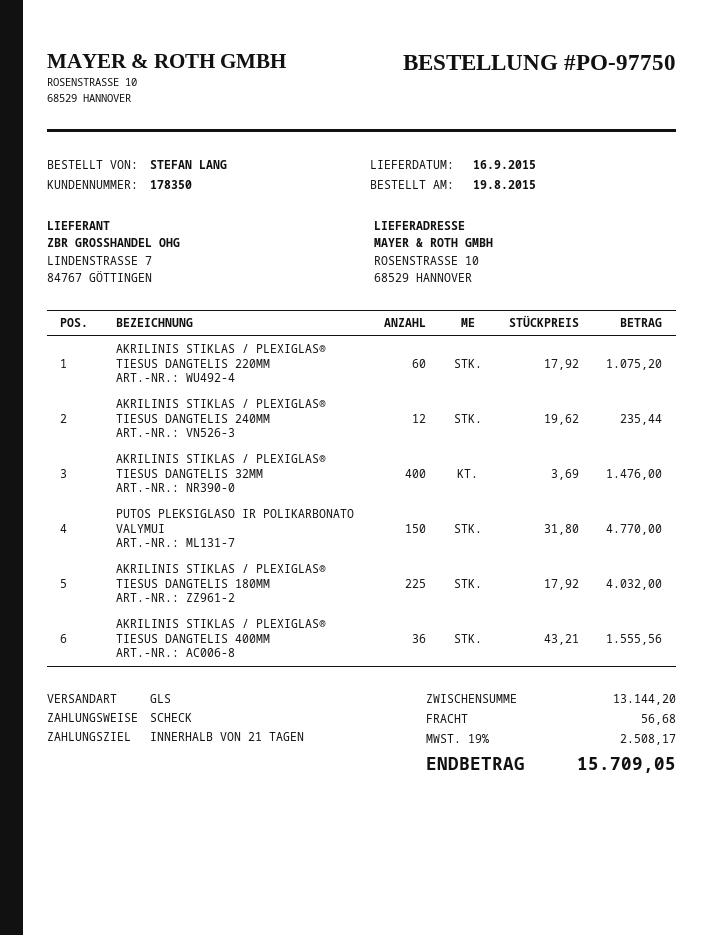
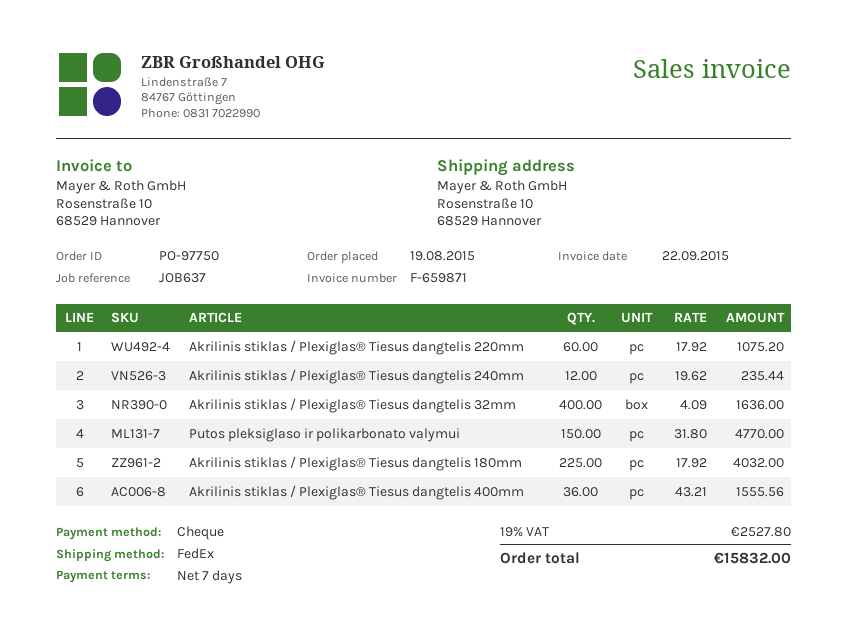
payment terms: 21 days -> 7 days
shipping method: GLS -> FedEx
AKRILINIS STIKLAS / PLEXIGLAS® TIESUS DANGTELIS 32MM: 400 x 3.69 = 1476.00 -> 400 x 4.09 = 1636.00
shipping: 56.68 -> none
tax: 19% = 2508.17 -> 19% = 2527.80
total: 15709.05 -> 15832.00

